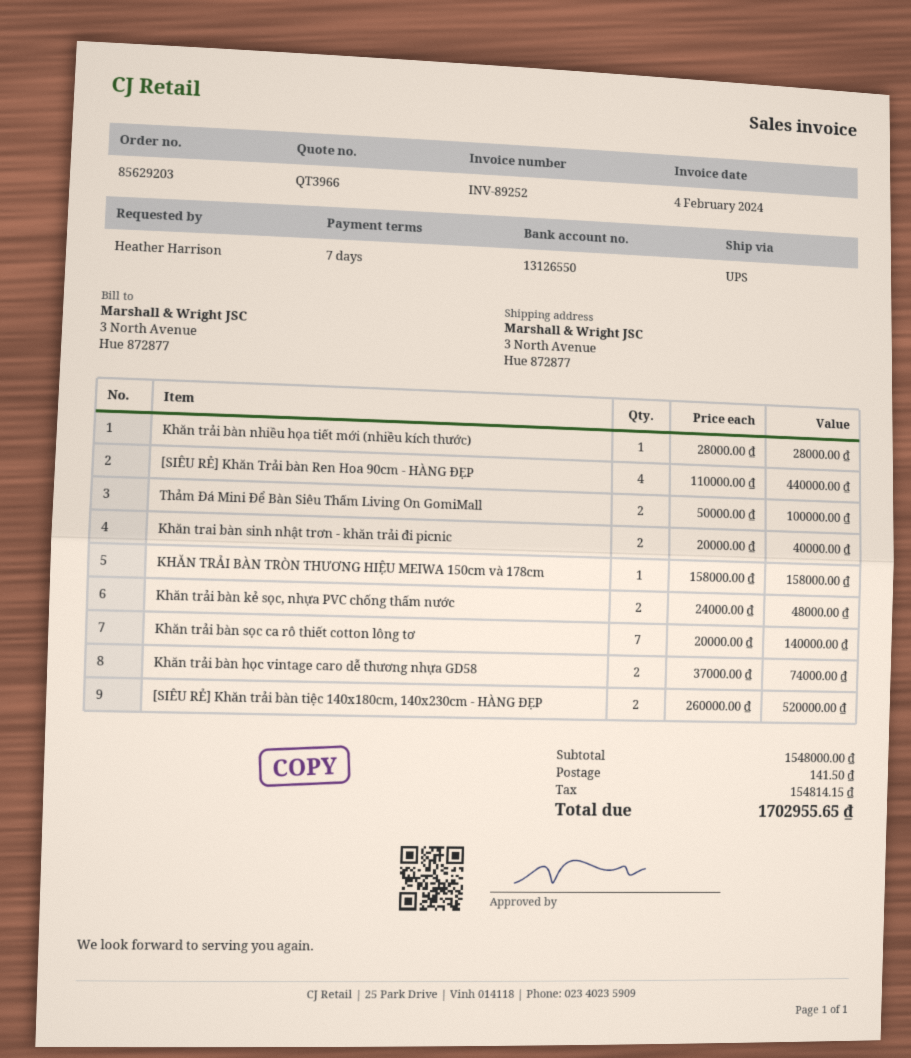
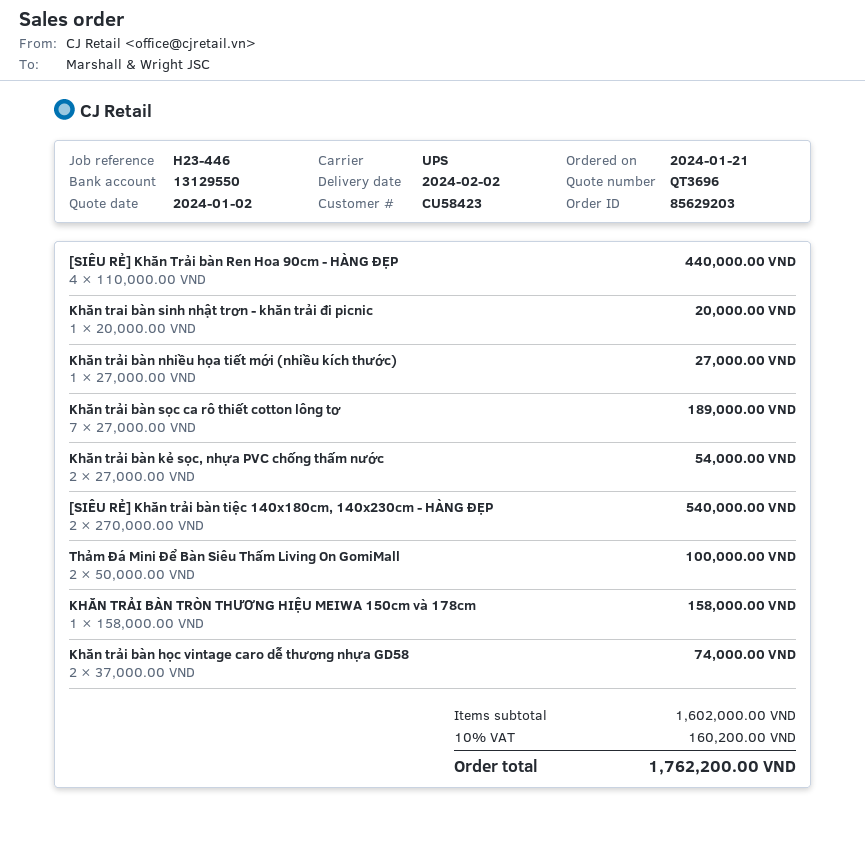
quote number: QT3966 -> QT3696
bank account: 13126550 -> 13129550
Khăn trải bàn nhiều họa tiết mới (nhiều kích thước): 1 x 28000.00 = 28000.00 -> 1 x 27000.00 = 27000.00
Khăn trai bàn sinh nhật trơn - khăn trải đi picnic: 2 x 20000.00 = 40000.00 -> 1 x 20000.00 = 20000.00
Khăn trải bàn kẻ sọc, nhựa PVC chống thấm nước: 2 x 24000.00 = 48000.00 -> 2 x 27000.00 = 54000.00
Khăn trải bàn sọc ca rô thiết cotton lông tơ: 7 x 20000.00 = 140000.00 -> 7 x 27000.00 = 189000.00
[SIÊU RẺ] Khăn trải bàn tiệc 140x180cm, 140x230cm - HÀNG ĐẸP: 2 x 260000.00 = 520000.00 -> 2 x 270000.00 = 540000.00
subtotal: 1548000.00 -> 1602000.00
shipping: 141.50 -> none
tax: 154814.15 -> 160200.00
total: 1702955.65 -> 1762200.00

